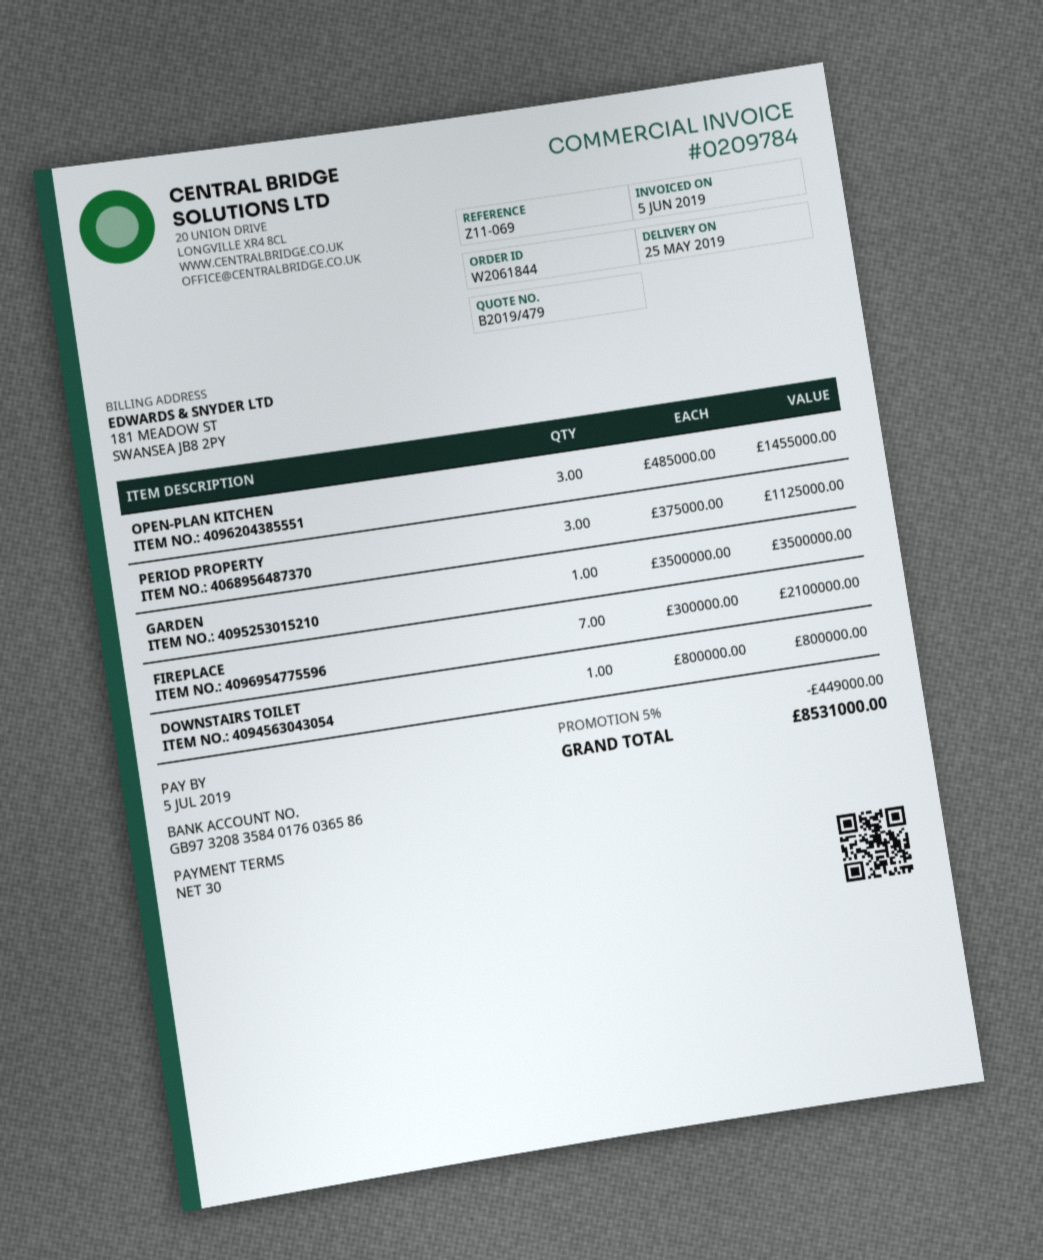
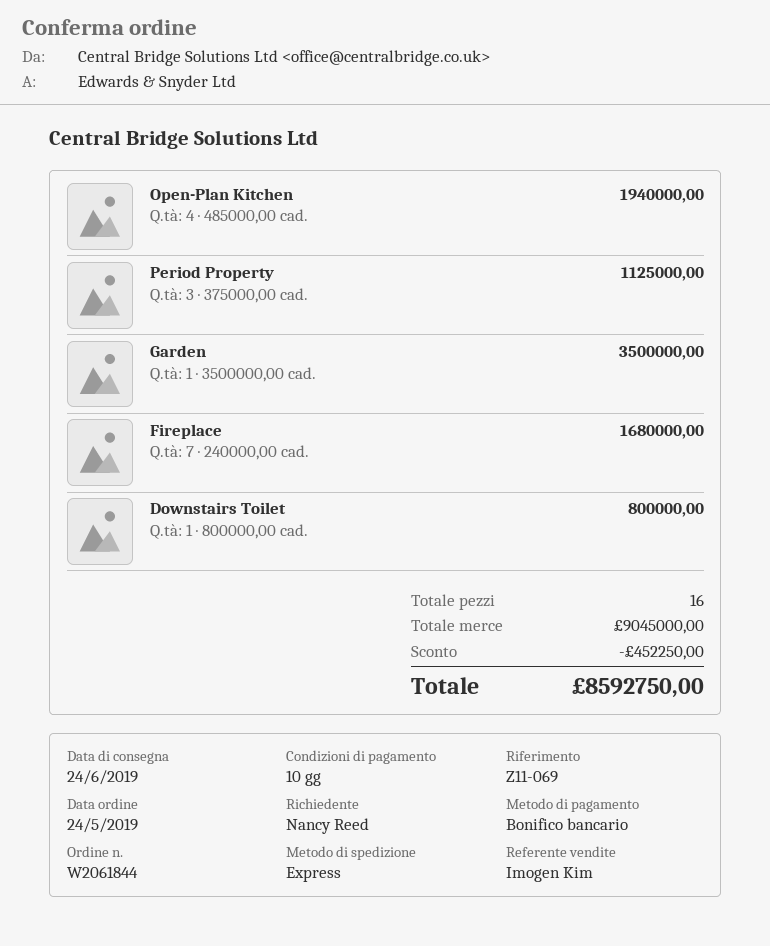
delivery date: 2019-05-25 -> 2019-06-24
payment terms: 30 days -> 10 days
OPEN-PLAN KITCHEN: 3 x 485000.00 = 1455000.00 -> 4 x 485000.00 = 1940000.00
FIREPLACE: 7 x 300000.00 = 2100000.00 -> 7 x 240000.00 = 1680000.00
discount: 449000.00 -> 452250.00
total: 8531000.00 -> 8592750.00

